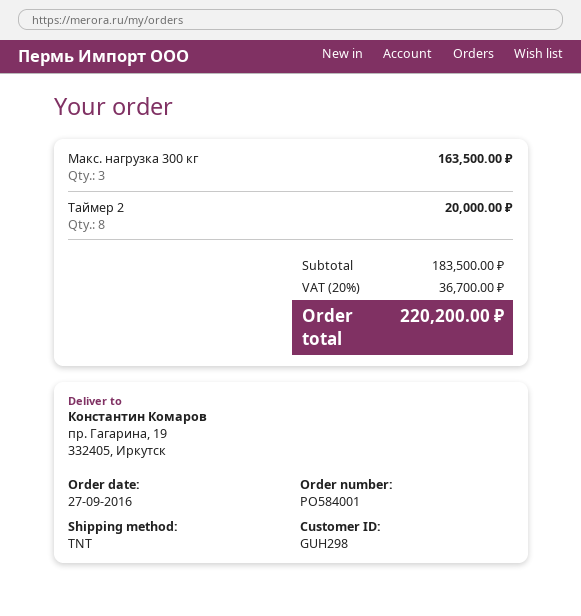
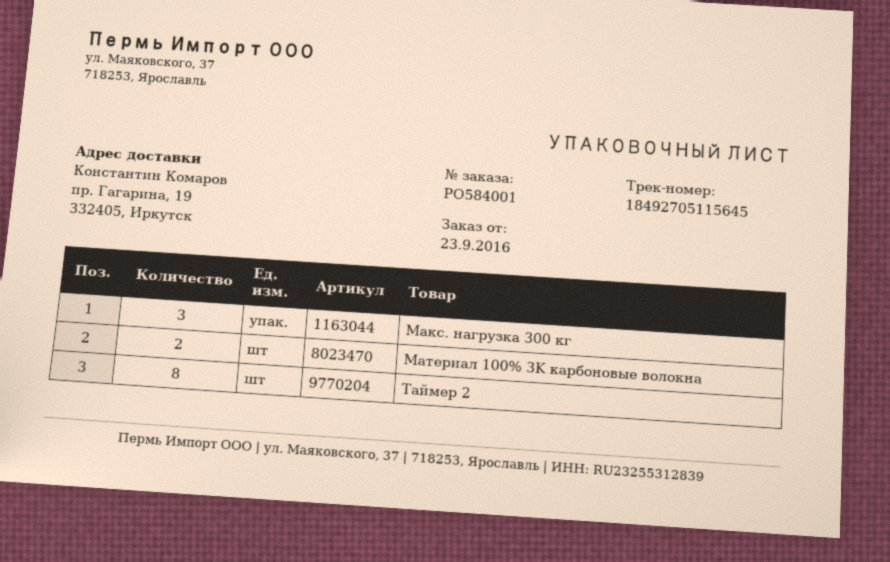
order date: 2016-09-27 -> 2016-09-23
Материал 100% 3K карбоновые волокна: none -> 2

